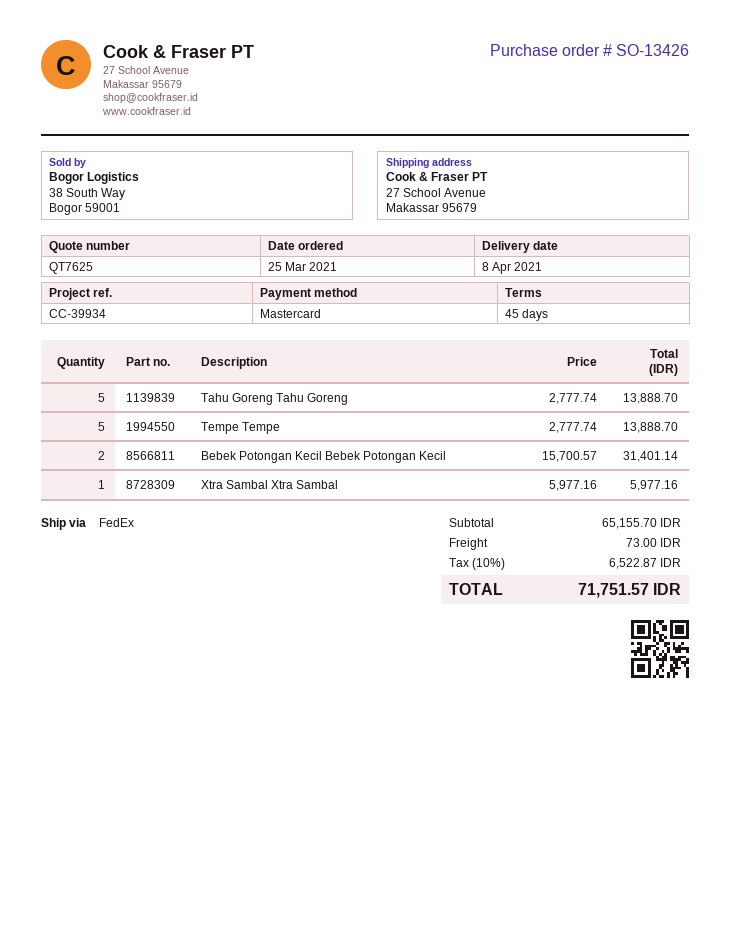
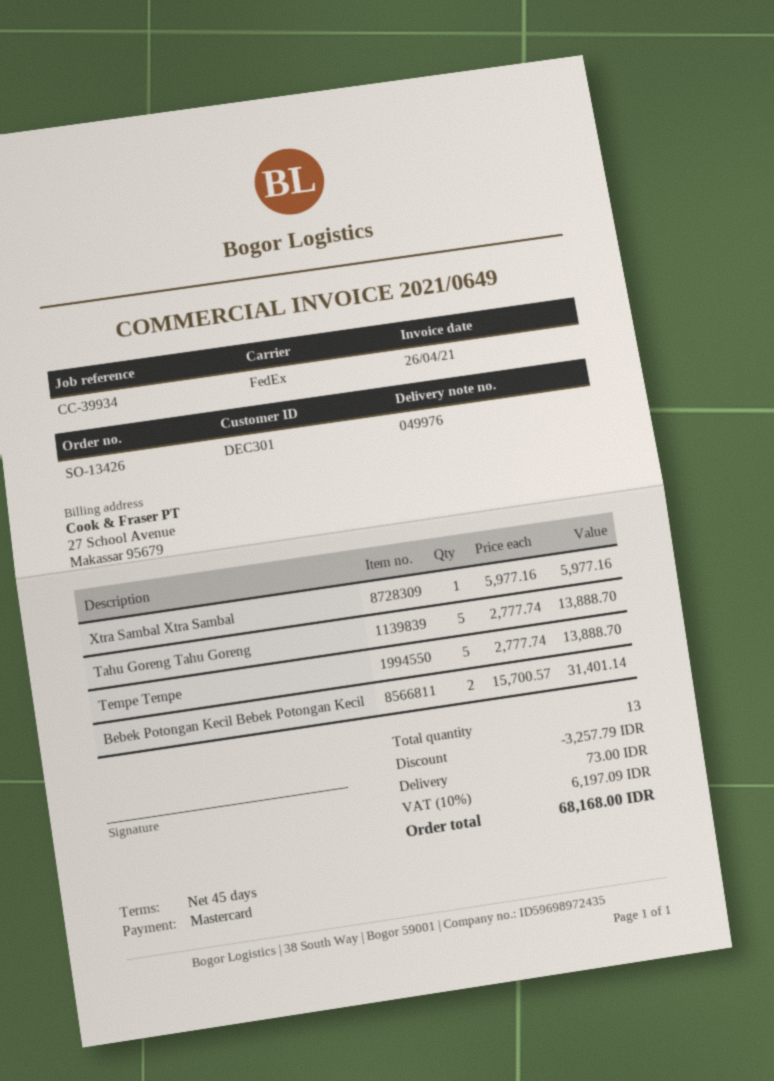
discount: none -> 3257.79
tax: 10% = 6522.87 -> 10% = 6197.09
total: 71751.57 -> 68168.00

